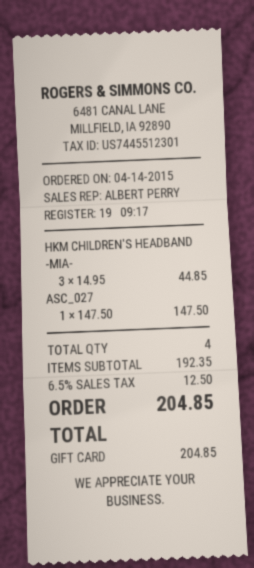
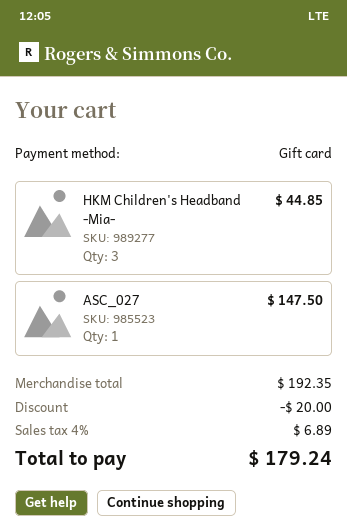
discount: none -> 20.00
tax: 6.5% = 12.50 -> 4% = 6.89
total: 204.85 -> 179.24

